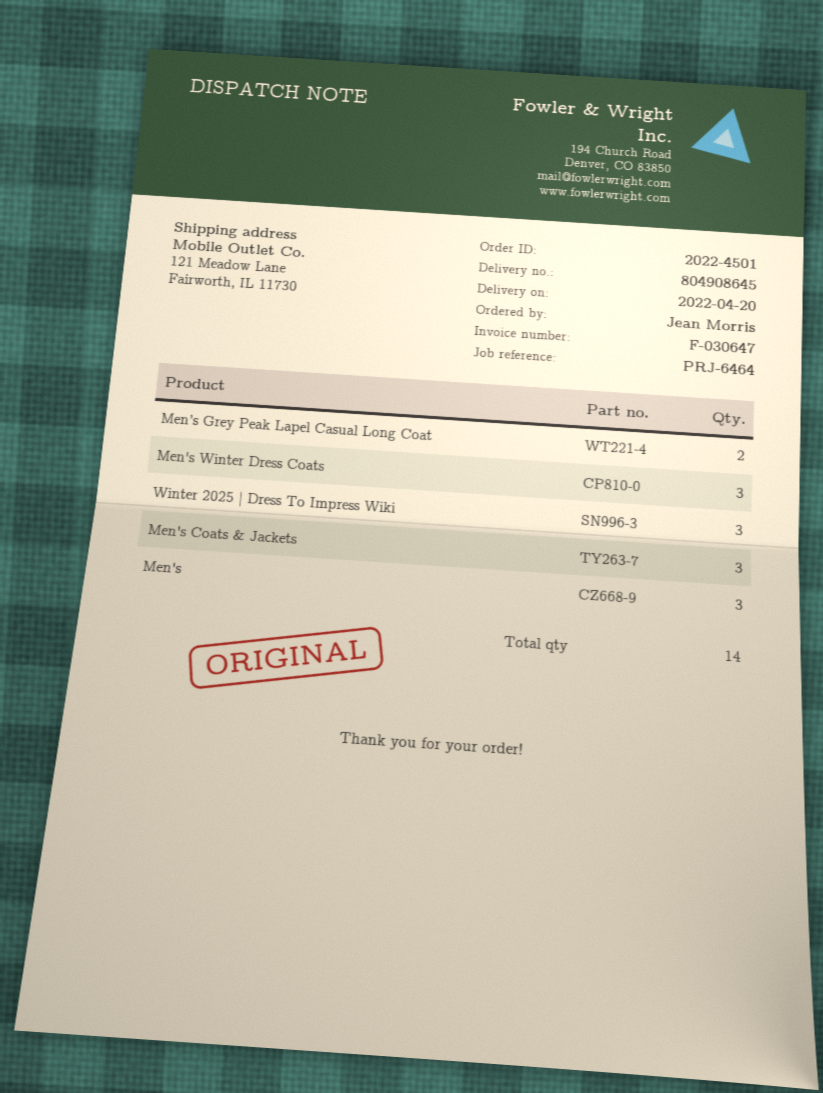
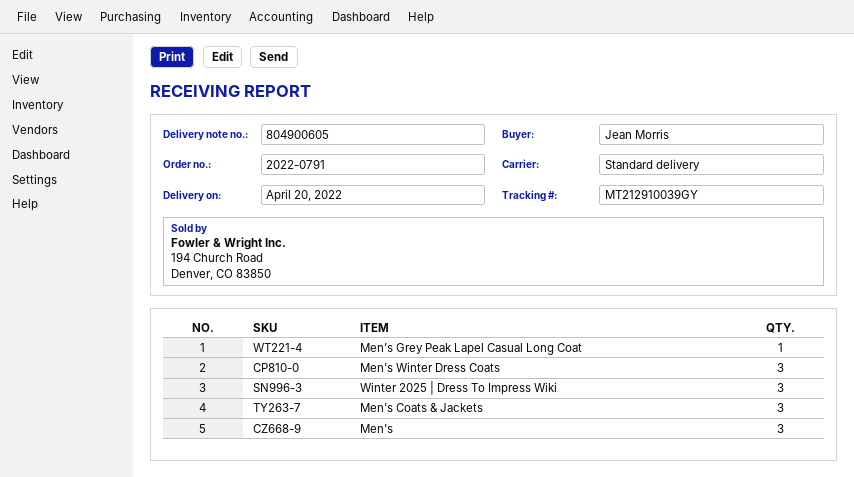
order number: 2022-4501 -> 2022-0791
delivery note number: 804908645 -> 804900605
Men’s Grey Peak Lapel Casual Long Coat: 2 -> 1

